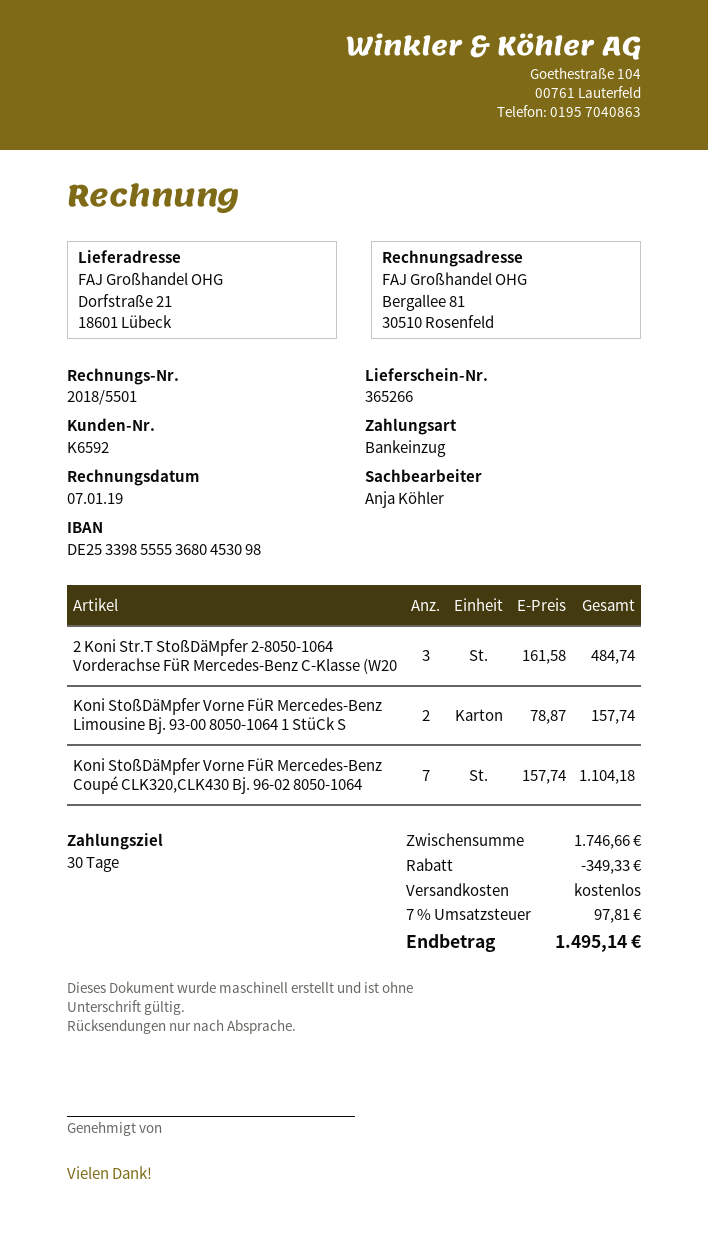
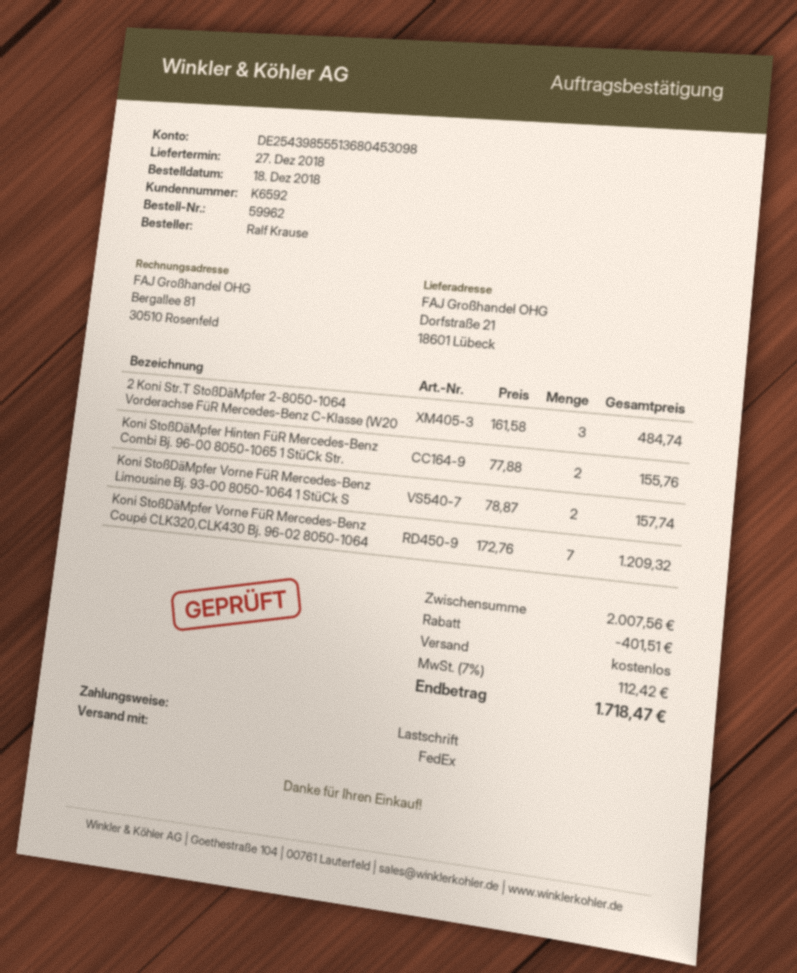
bank account: DE25339855553680453098 -> DE25439855513680453098
Koni StoßDäMpfer Vorne FüR Mercedes-Benz Coupé CLK320,CLK430 Bj. 96-02 8050-1064: 7 x 157.74 = 1104.18 -> 7 x 172.76 = 1209.32
Koni StoßDäMpfer Hinten FüR Mercedes-Benz Combi Bj. 96-00 8050-1065 1 StüCk Str.: none -> 2 x 77.88 = 155.76
subtotal: 1746.66 -> 2007.56
discount: 349.33 -> 401.51
tax: 7% = 97.81 -> 7% = 112.42
total: 1495.14 -> 1718.47

